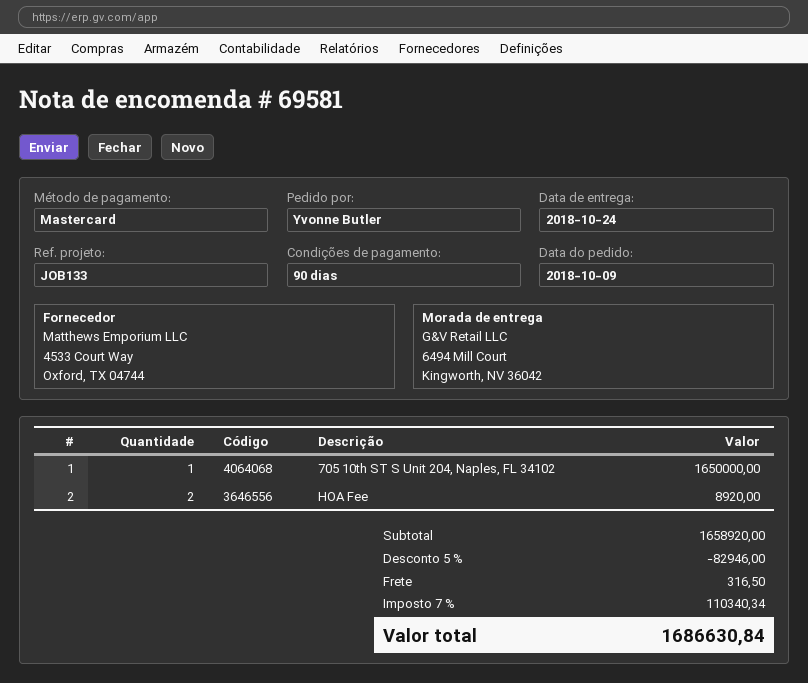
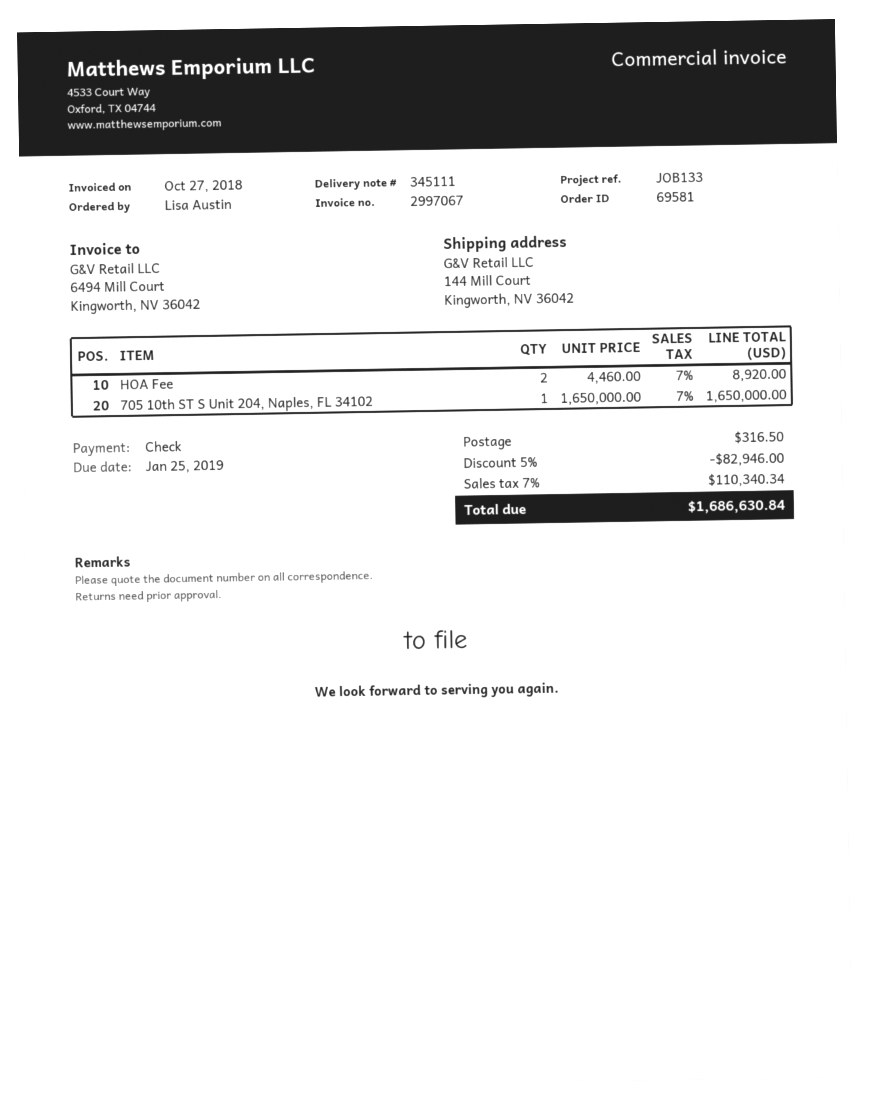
ordered by: Yvonne Butler -> Lisa Austin
payment method: Mastercard -> cheque
ship to: 6494 Mill Court, Kingworth, NV 36042 -> 144 Mill Court, Kingworth, NV 36042

